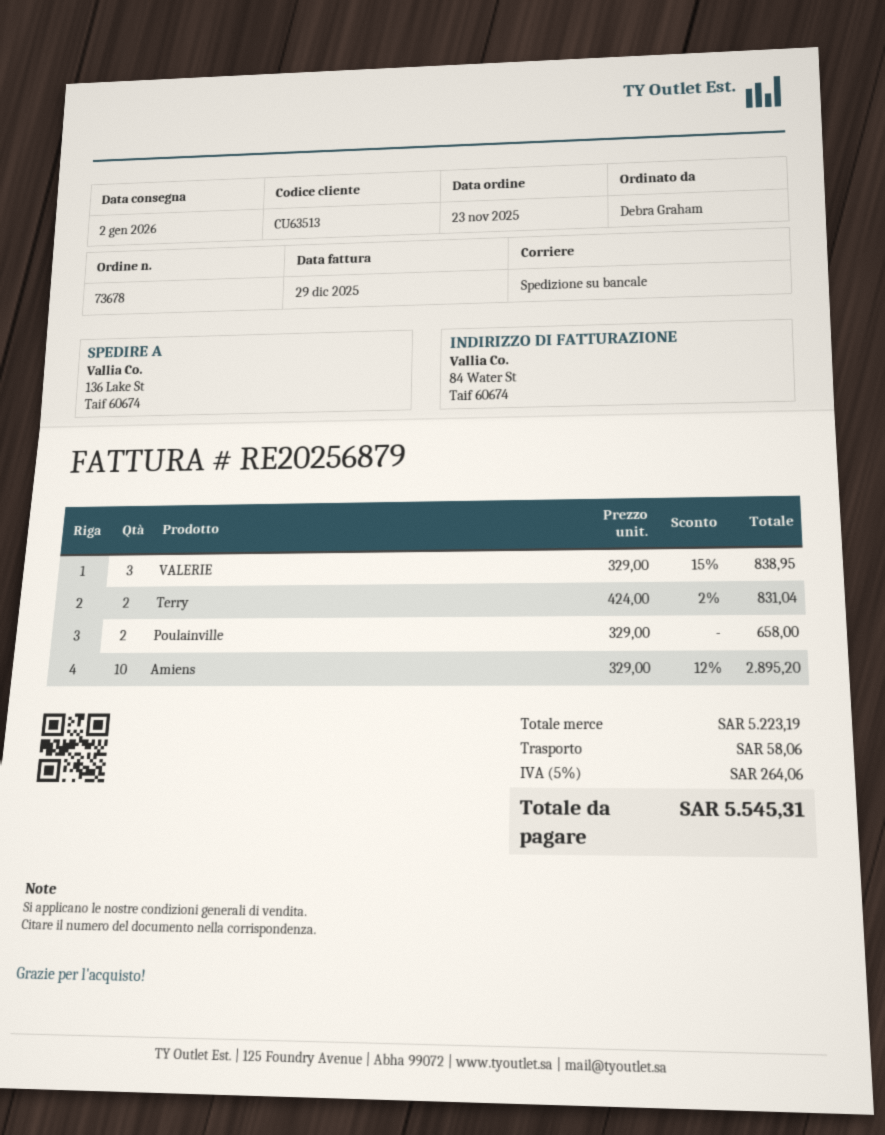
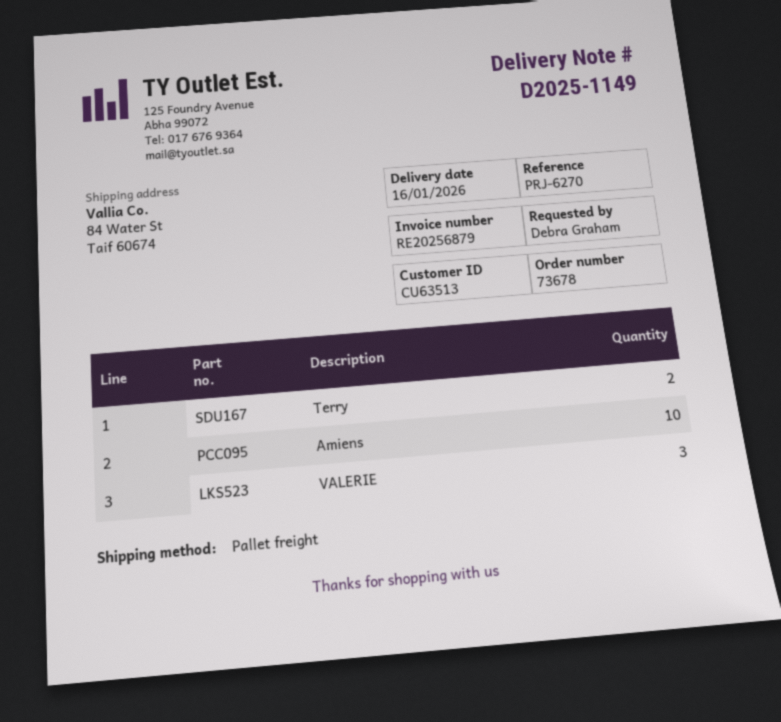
delivery date: 2026-01-02 -> 2026-01-16
ship to: 136 Lake St, Taif 60674 -> 84 Water St, Taif 60674
Poulainville: 2 -> none

